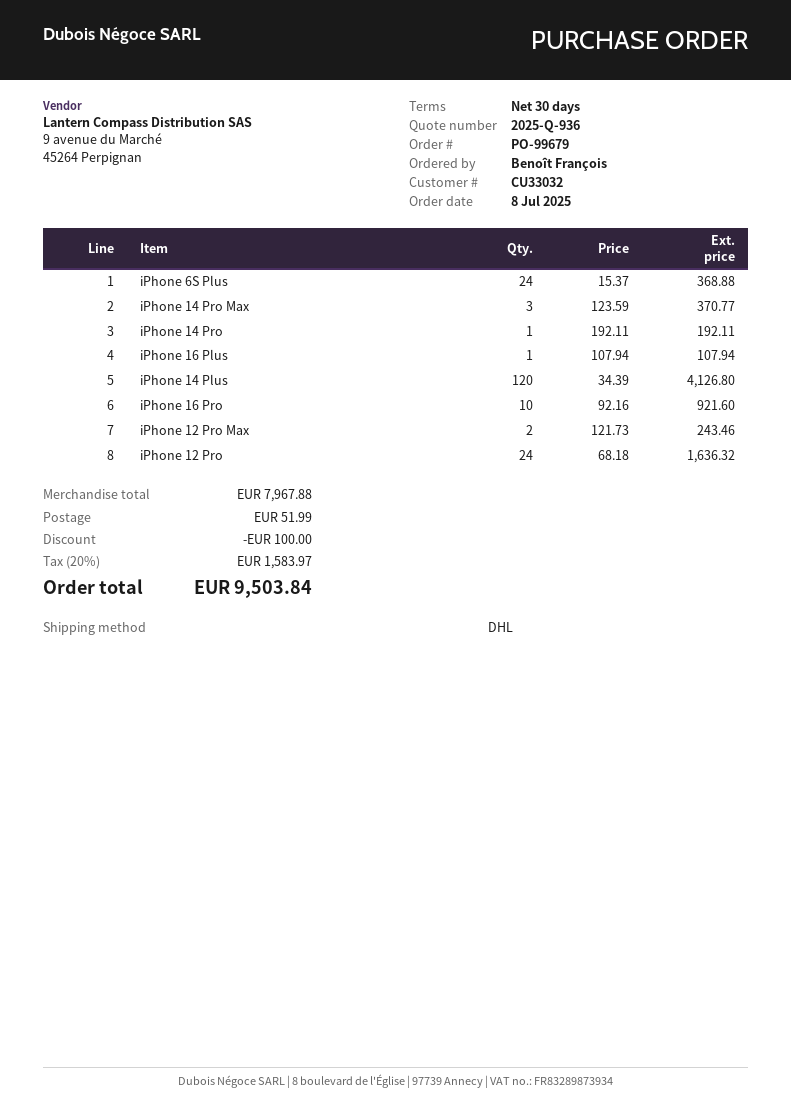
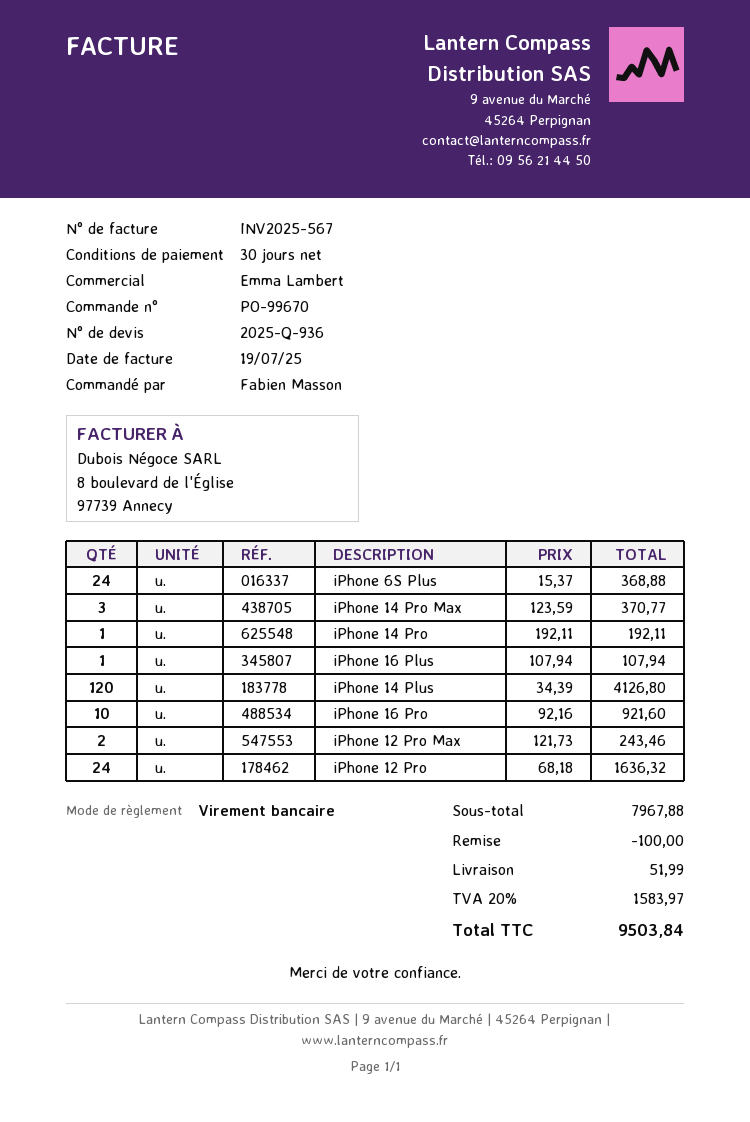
order number: PO-99679 -> PO-99670
ordered by: Benoît François -> Fabien Masson

